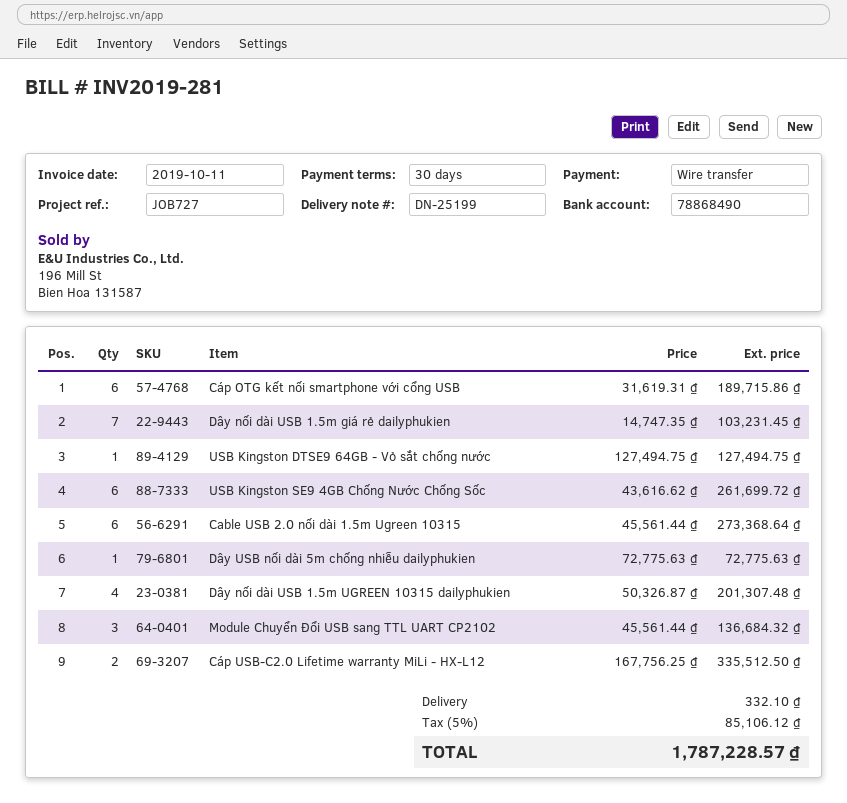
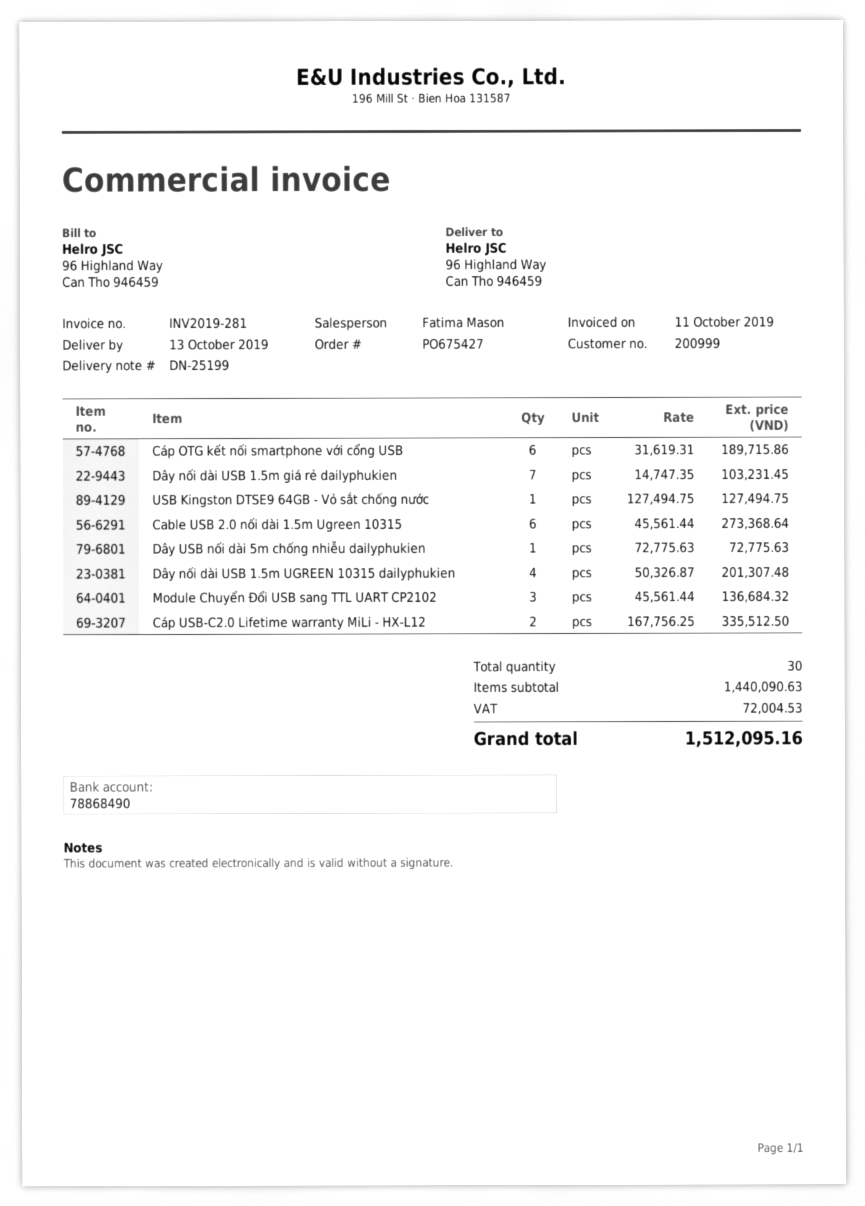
USB Kingston SE9 4GB Chống Nước Chống Sốc: 6 x 43616.62 = 261699.72 -> none
shipping: 332.10 -> none
tax: 85106.12 -> 72004.53
total: 1787228.57 -> 1512095.16

